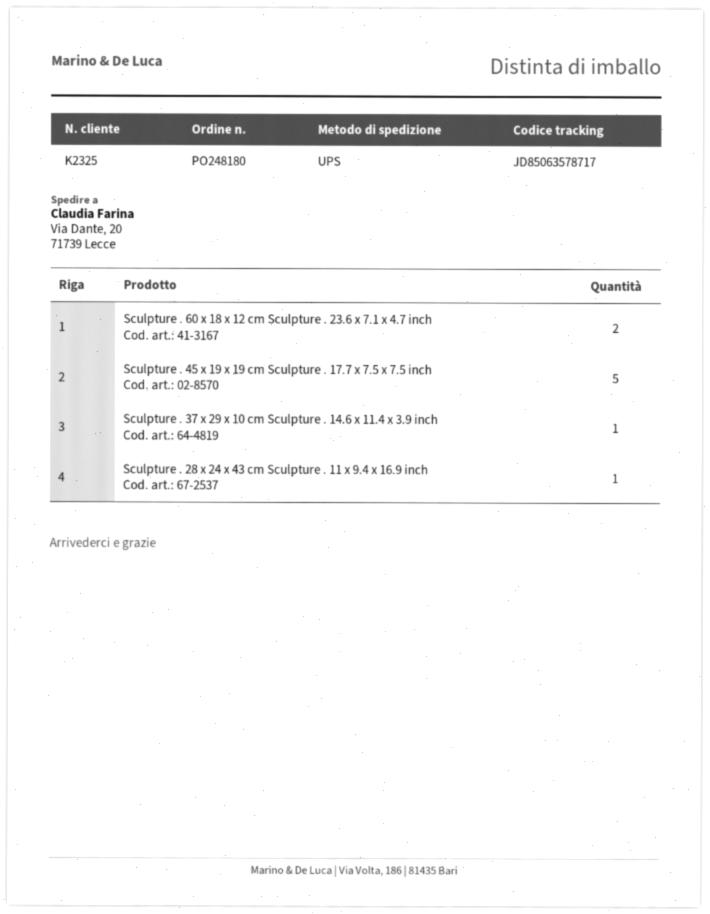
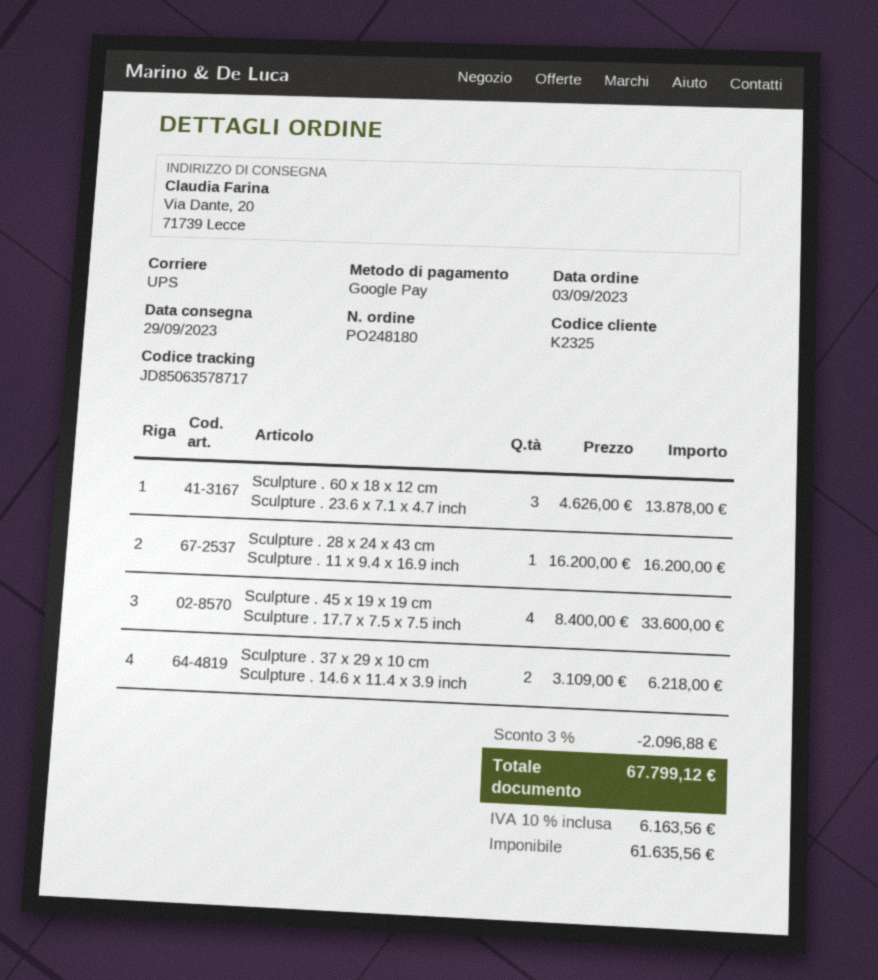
Sculpture . 60 x 18 x 12 cm Sculpture . 23.6 x 7.1 x 4.7 inch: 2 -> 3
Sculpture . 45 x 19 x 19 cm Sculpture . 17.7 x 7.5 x 7.5 inch: 5 -> 4
Sculpture . 37 x 29 x 10 cm Sculpture . 14.6 x 11.4 x 3.9 inch: 1 -> 2

